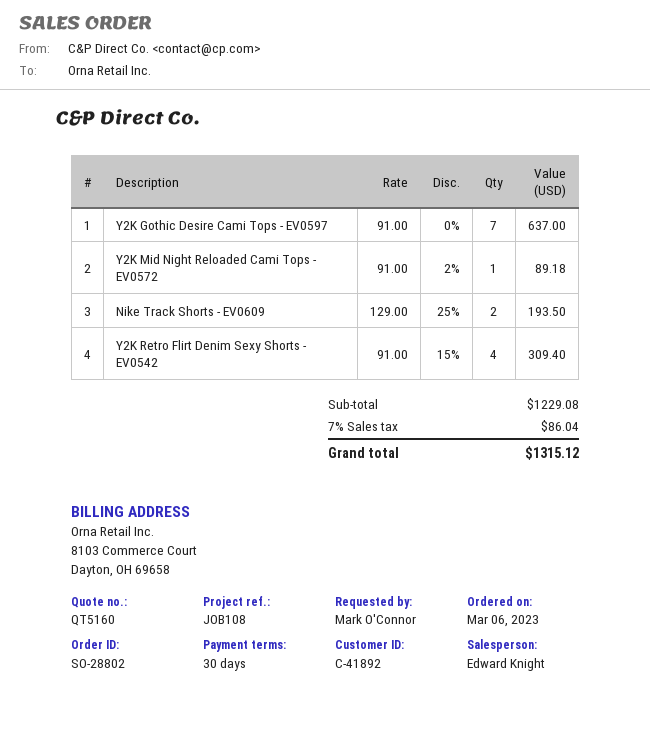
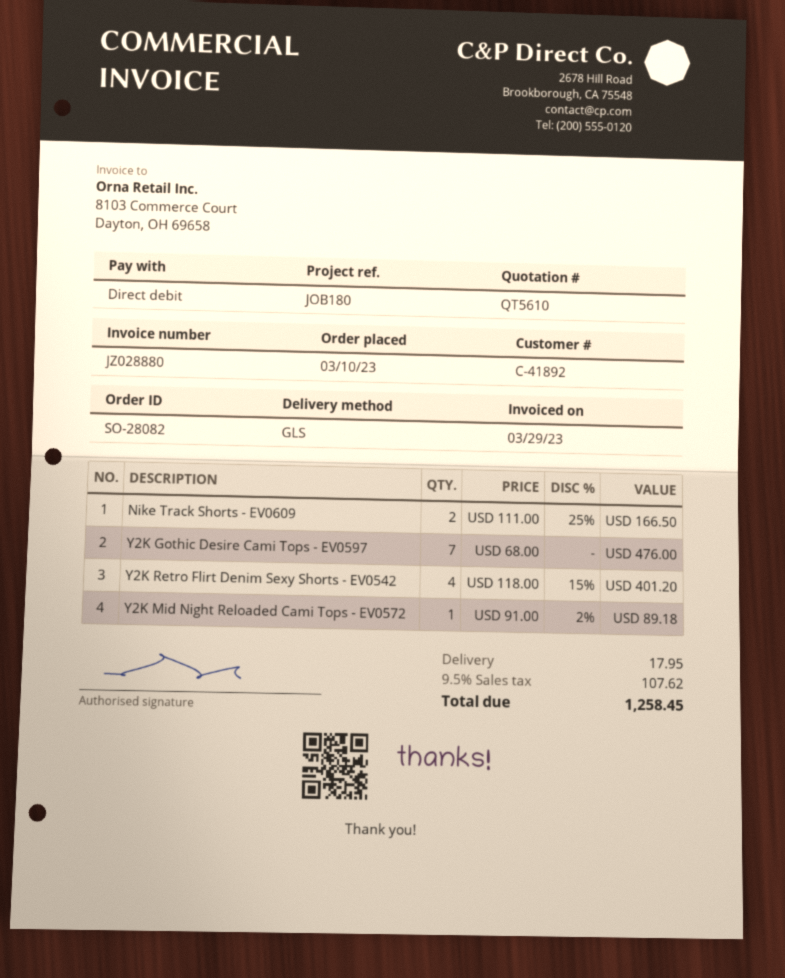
quote number: QT5160 -> QT5610
order number: SO-28802 -> SO-28082
order date: 2023-03-06 -> 2023-03-10
reference: JOB108 -> JOB180
Y2K Gothic Desire Cami Tops - EV0597: 7 x 91.00 = 637.00 -> 7 x 68.00 = 476.00
Nike Track Shorts - EV0609: 2 x 129.00 - 25% = 193.50 -> 2 x 111.00 - 25% = 166.50
Y2K Retro Flirt Denim Sexy Shorts - EV0542: 4 x 91.00 - 15% = 309.40 -> 4 x 118.00 - 15% = 401.20
shipping: none -> 17.95
tax: 7% = 86.04 -> 9.5% = 107.62
total: 1315.12 -> 1258.45

